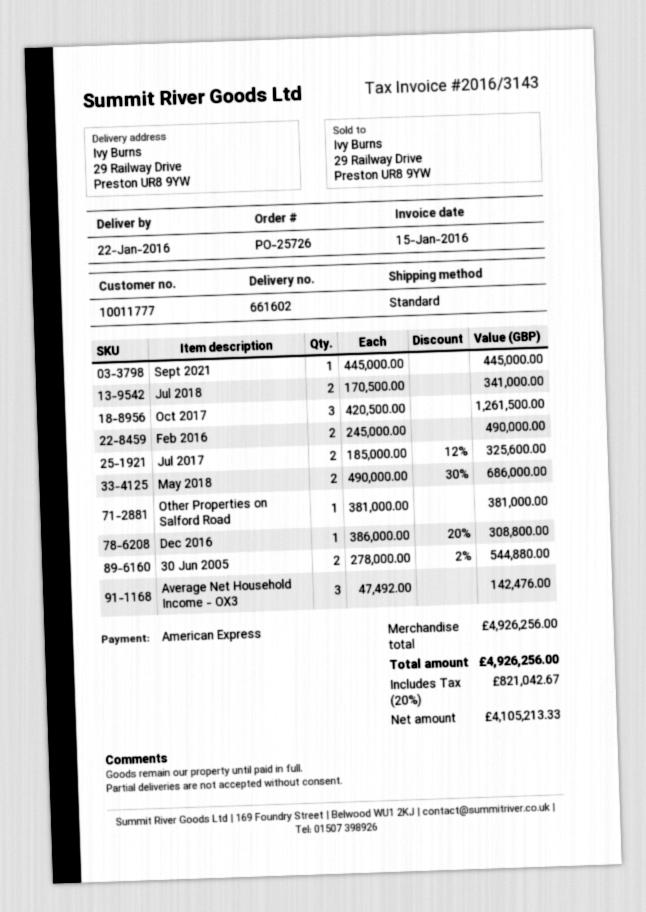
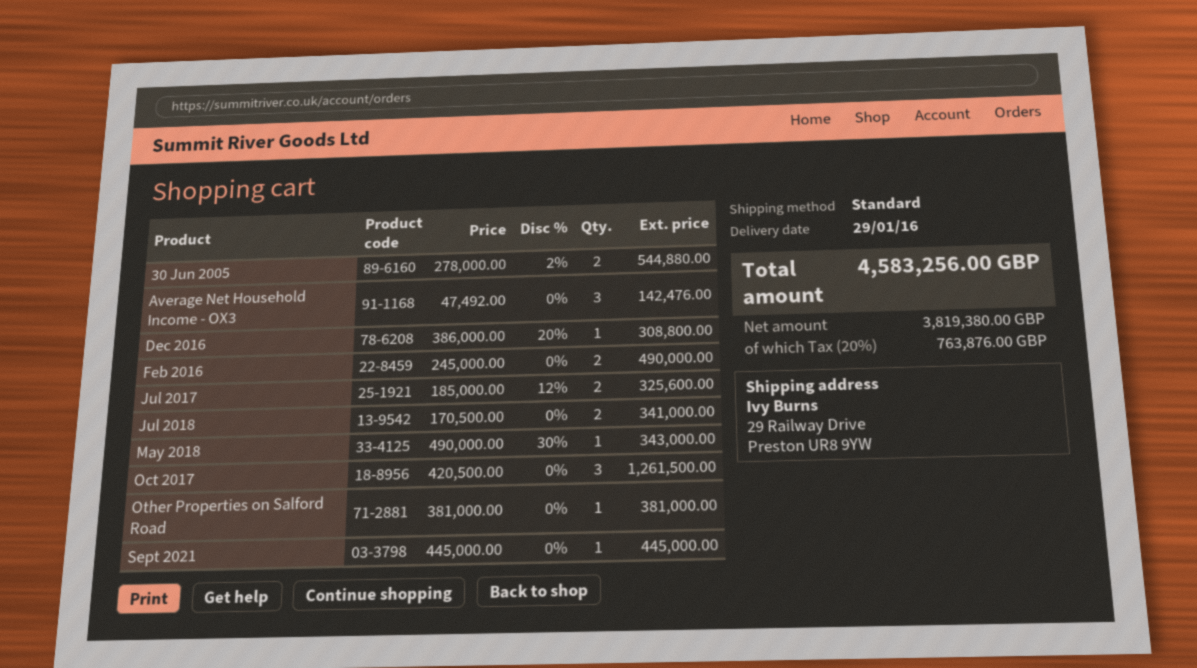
delivery date: 2016-01-22 -> 2016-01-29
May 2018: 2 x 490000.00 - 30% = 686000.00 -> 1 x 490000.00 - 30% = 343000.00
net: 4105213.33 -> 3819380.00
tax: 20% = 821042.67 -> 20% = 763876.00
total: 4926256.00 -> 4583256.00

